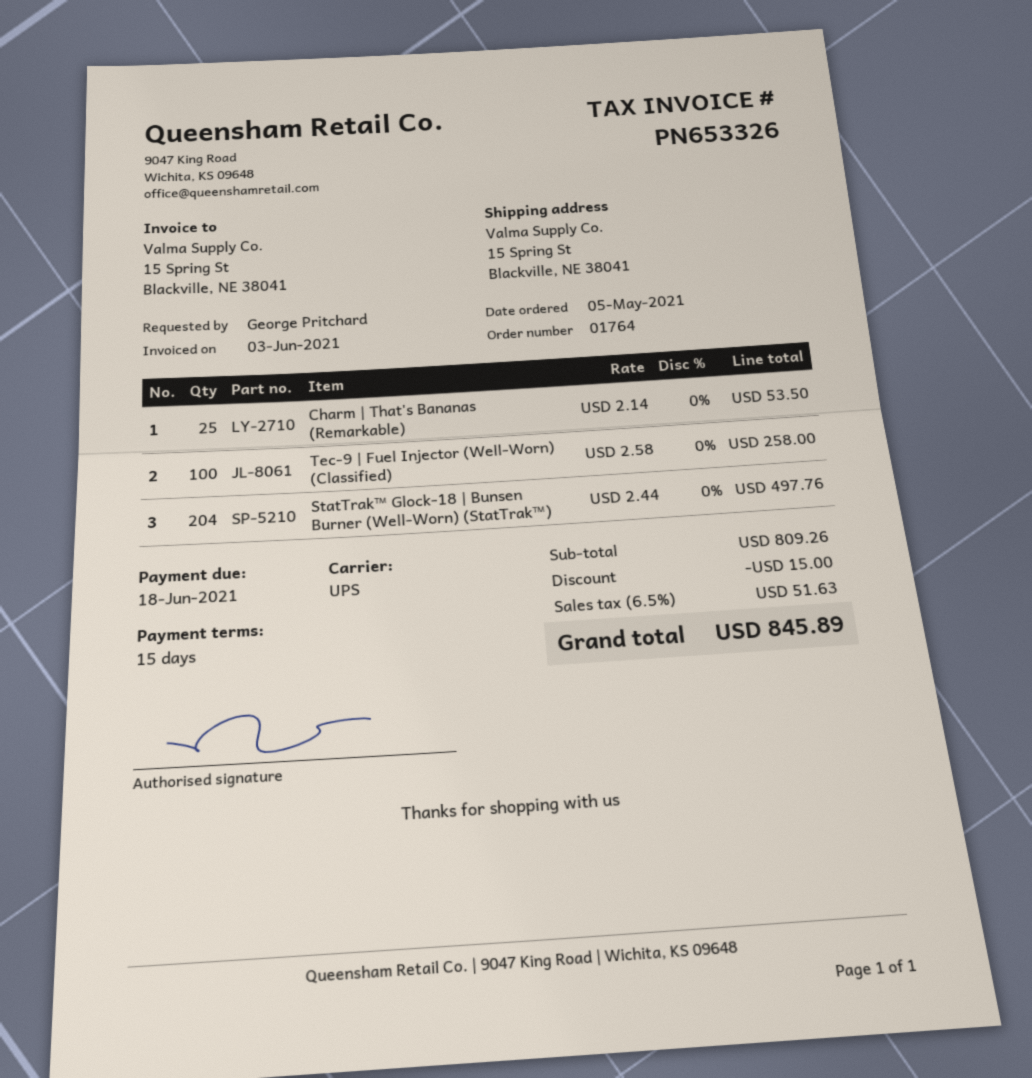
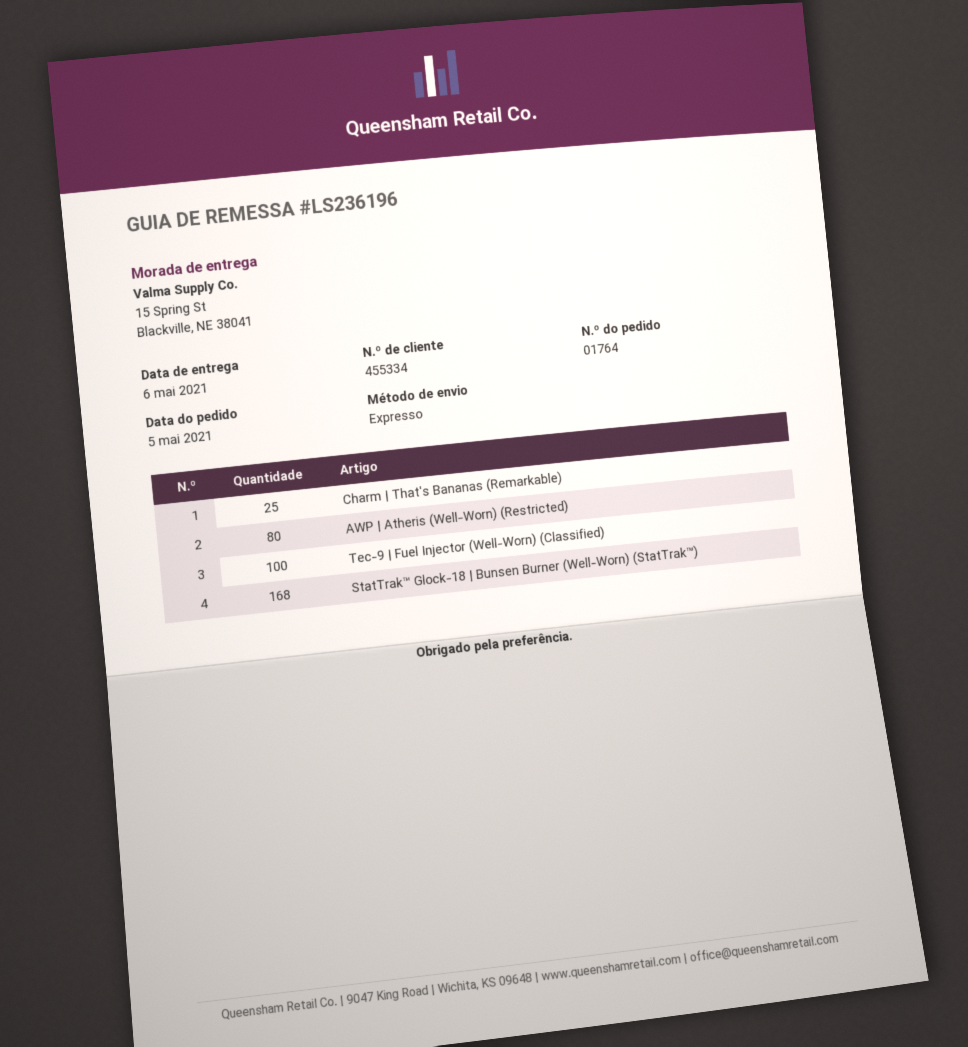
shipping method: UPS -> express
StatTrak™ Glock-18 | Bunsen Burner (Well-Worn) (StatTrak™): 204 -> 168
AWP | Atheris (Well-Worn) (Restricted): none -> 80

